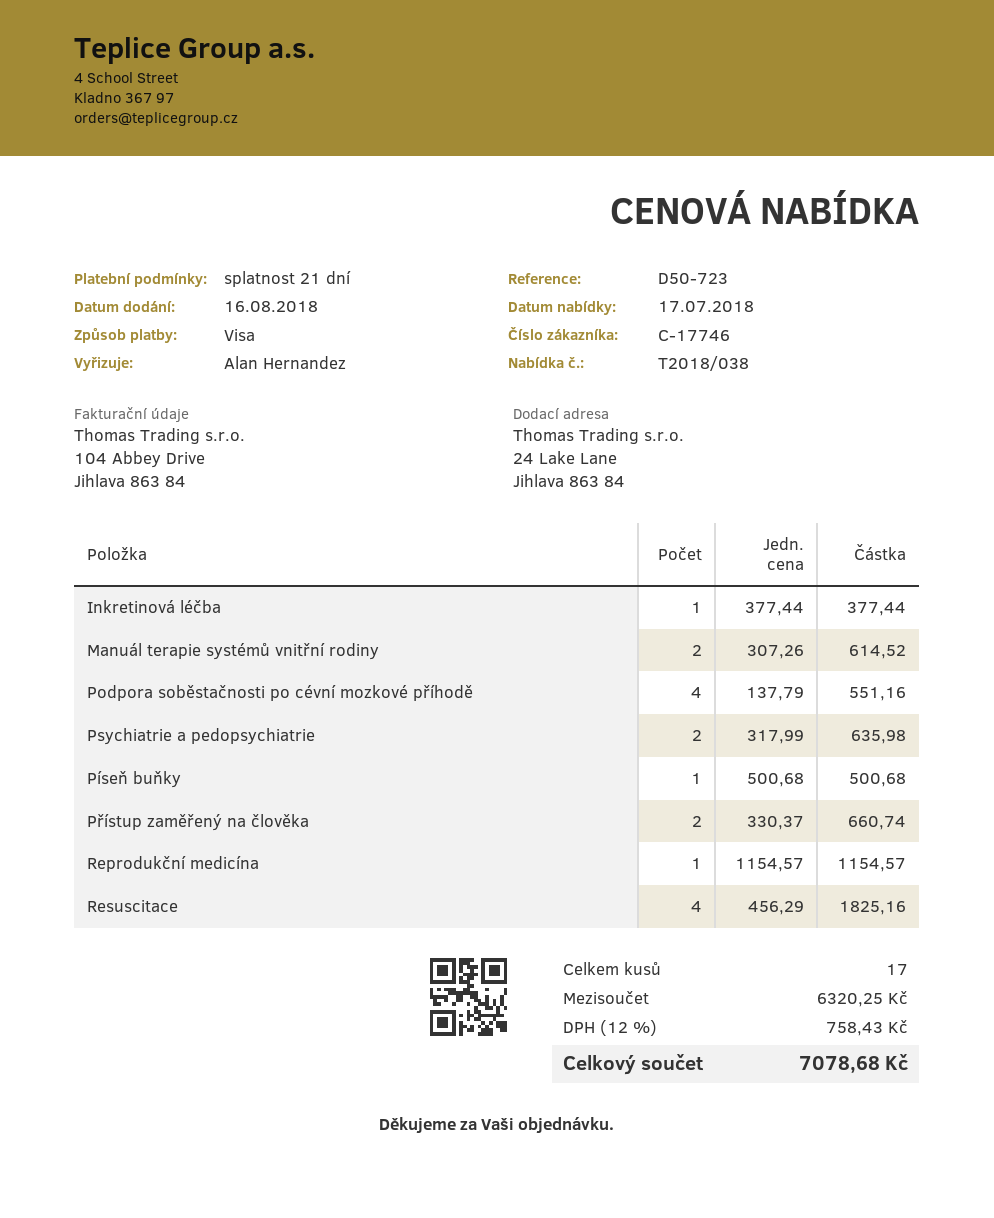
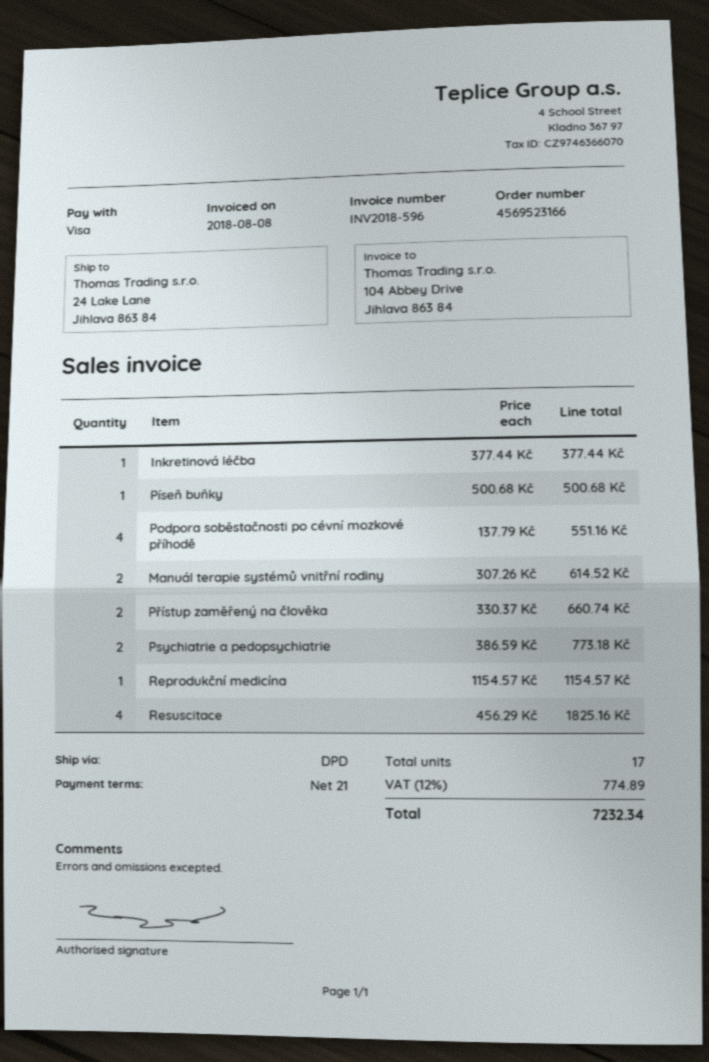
Psychiatrie a pedopsychiatrie: 2 x 317.99 = 635.98 -> 2 x 386.59 = 773.18
tax: 12% = 758.43 -> 12% = 774.89
total: 7078.68 -> 7232.34

